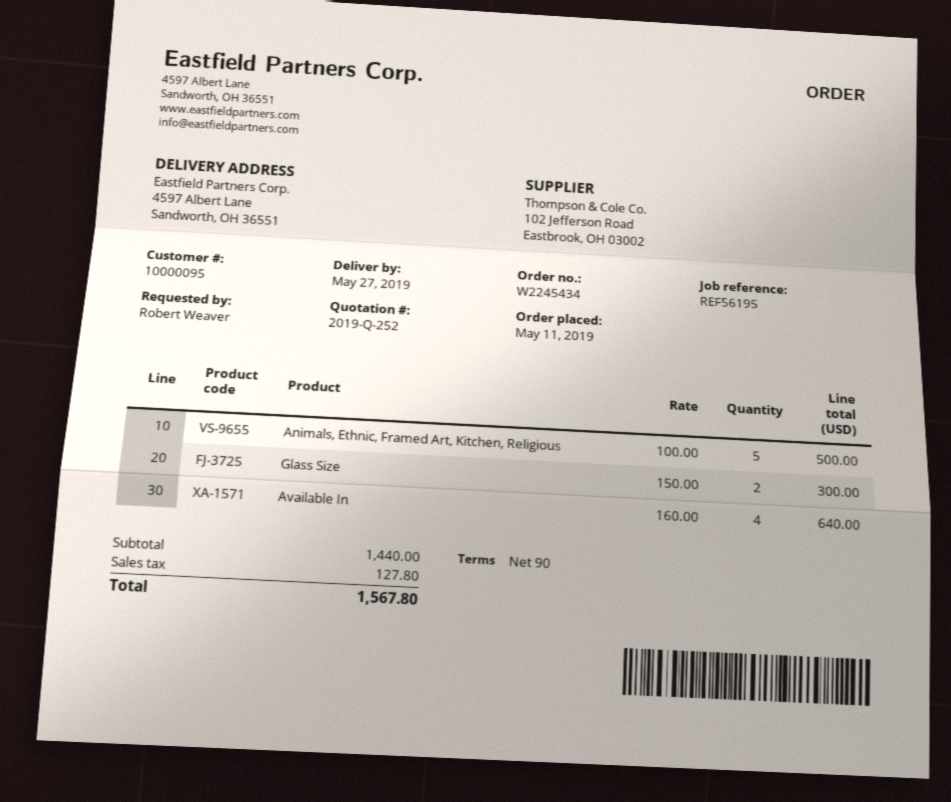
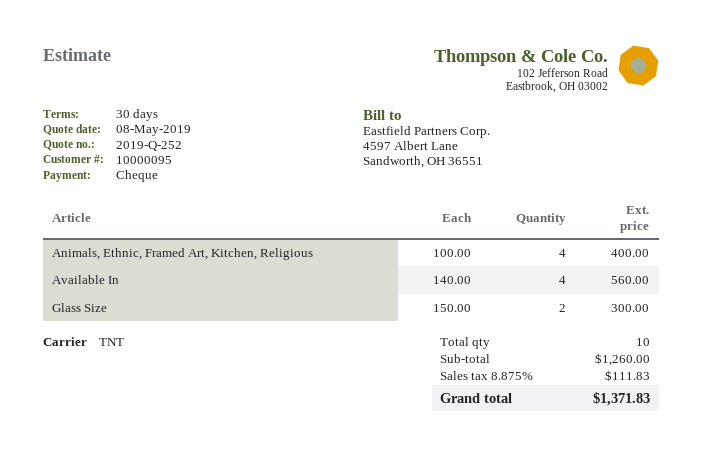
payment terms: 90 days -> 30 days
Animals, Ethnic, Framed Art, Kitchen, Religious: 5 x 100.00 = 500.00 -> 4 x 100.00 = 400.00
Available In: 4 x 160.00 = 640.00 -> 4 x 140.00 = 560.00
subtotal: 1440.00 -> 1260.00
tax: 127.80 -> 111.83
total: 1567.80 -> 1371.83

